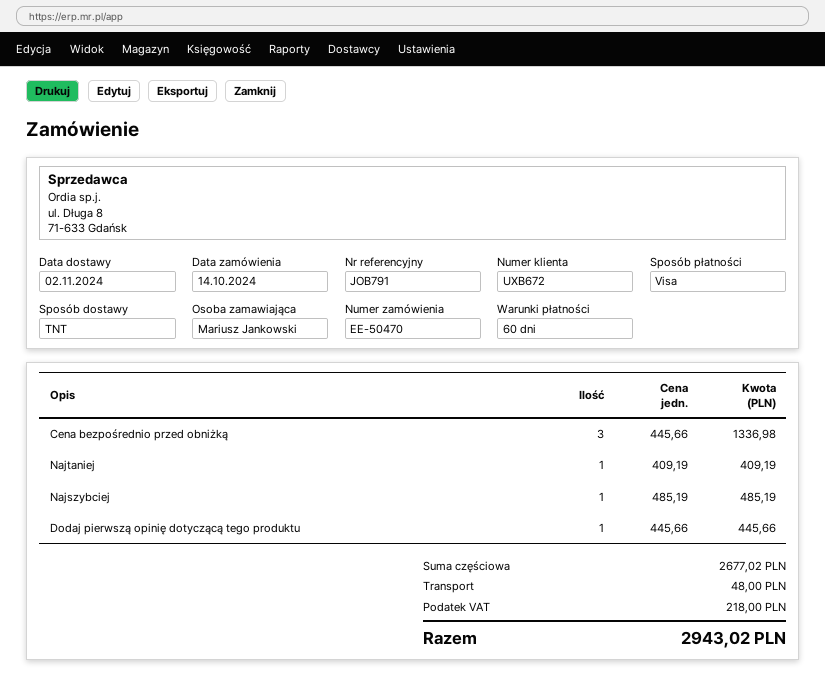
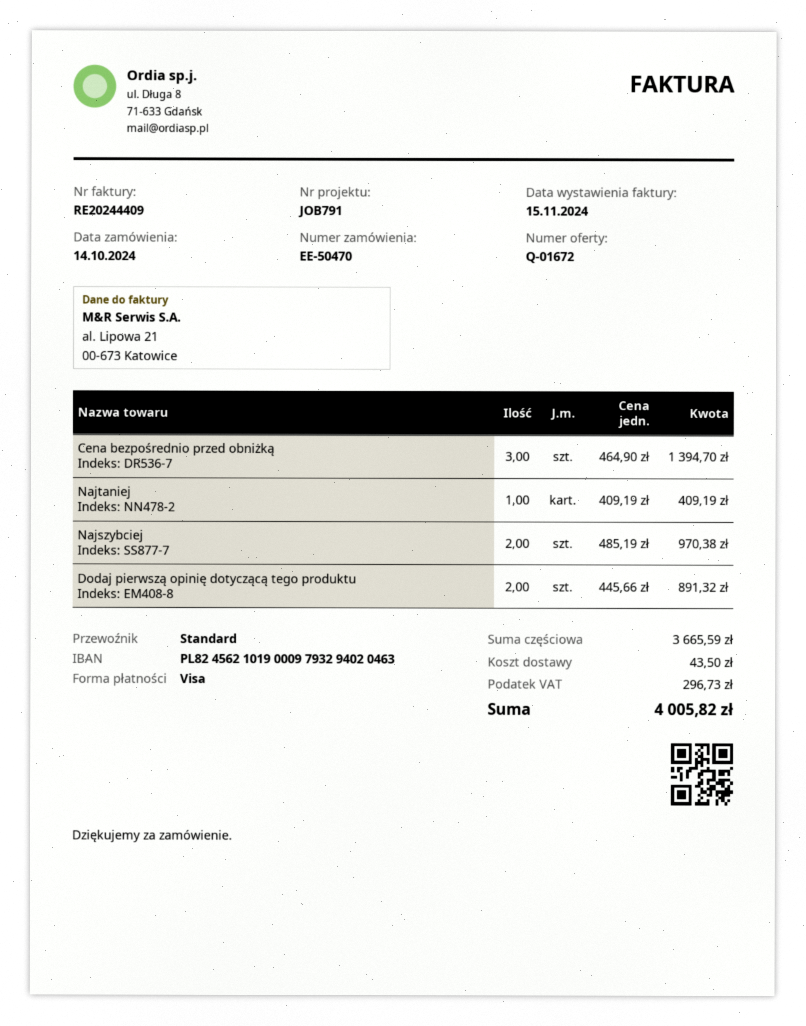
shipping method: TNT -> standard
Cena bezpośrednio przed obniżką: 3 x 445.66 = 1336.98 -> 3 x 464.90 = 1394.70
Najszybciej: 1 x 485.19 = 485.19 -> 2 x 485.19 = 970.38
Dodaj pierwszą opinię dotyczącą tego produktu: 1 x 445.66 = 445.66 -> 2 x 445.66 = 891.32
subtotal: 2677.02 -> 3665.59
shipping: 48.00 -> 43.50
tax: 218.00 -> 296.73
total: 2943.02 -> 4005.82

